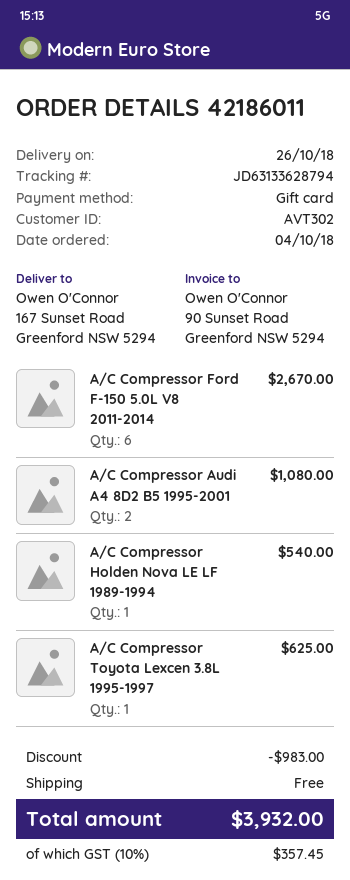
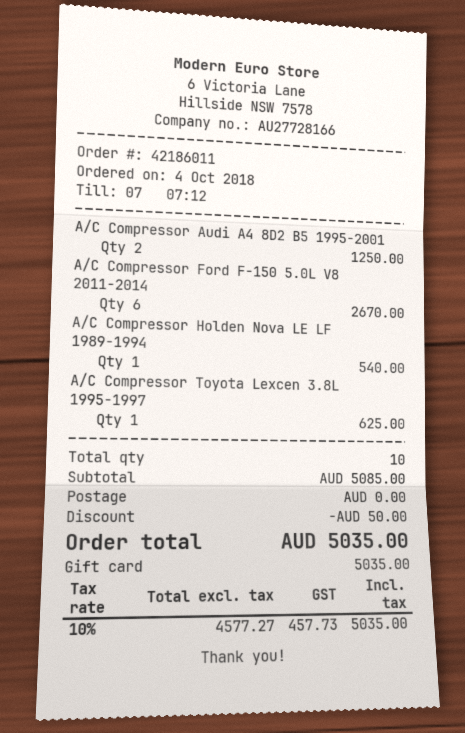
A/C Compressor Audi A4 8D2 B5 1995-2001: 2 for 1080.00 -> 2 for 1250.00
discount: 983.00 -> 50.00
tax: 10% = 357.45 -> 10% = 457.73
total: 3932.00 -> 5035.00

